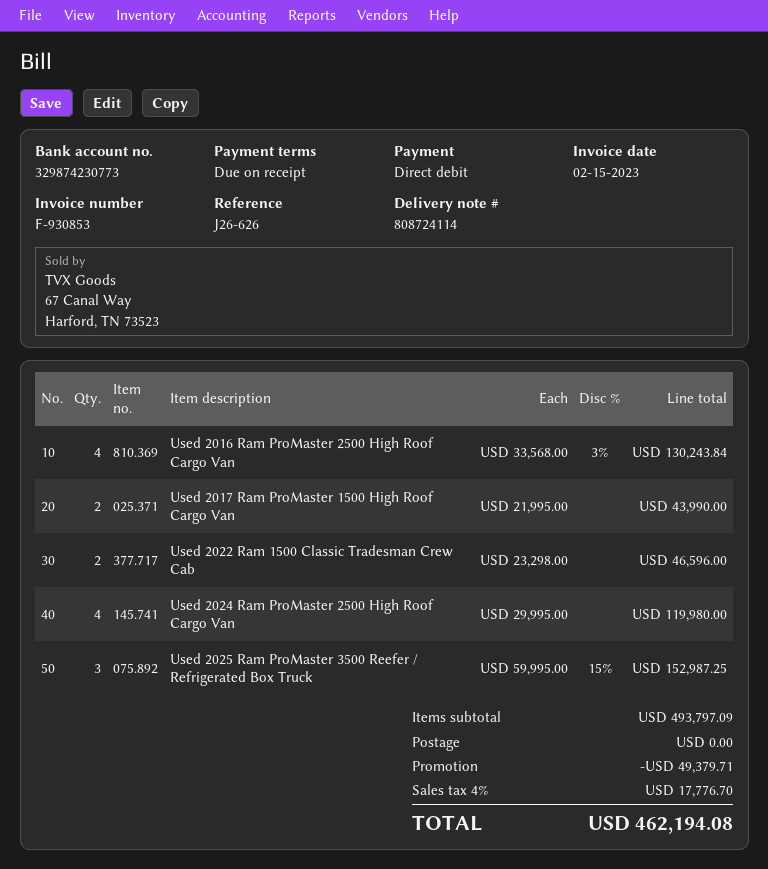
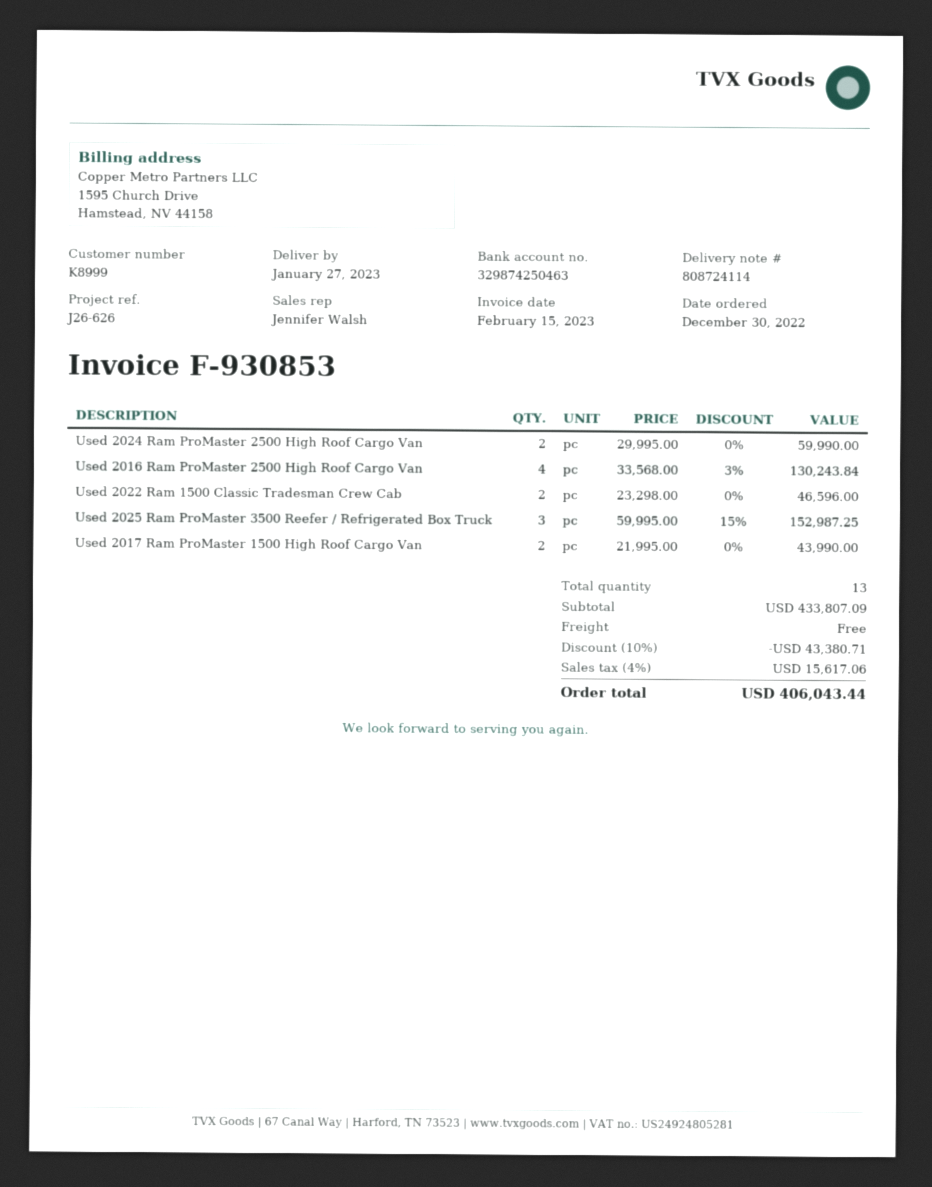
bank account: 329874230773 -> 329874250463
Used 2024 Ram ProMaster 2500 High Roof Cargo Van: 4 x 29995.00 = 119980.00 -> 2 x 29995.00 = 59990.00
subtotal: 493797.09 -> 433807.09
discount: 49379.71 -> 43380.71
tax: 4% = 17776.70 -> 4% = 15617.06
total: 462194.08 -> 406043.44

